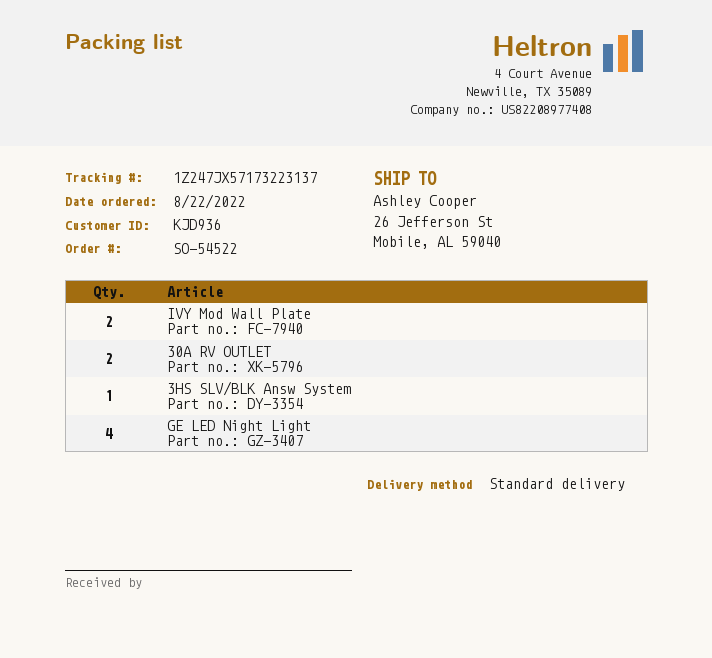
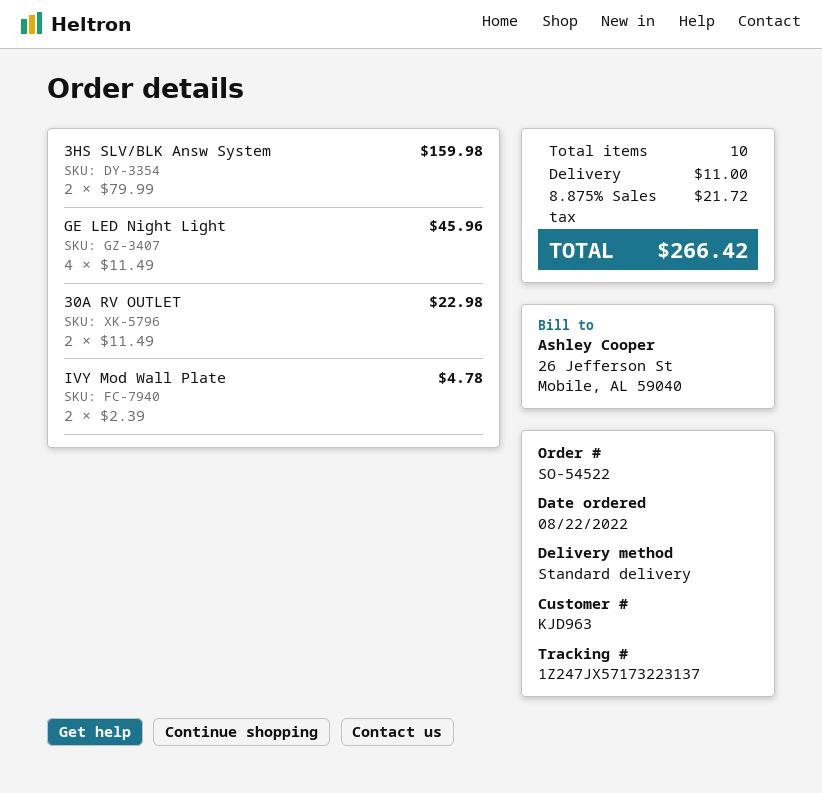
customer number: KJD936 -> KJD963
3HS SLV/BLK Answ System: 1 -> 2

